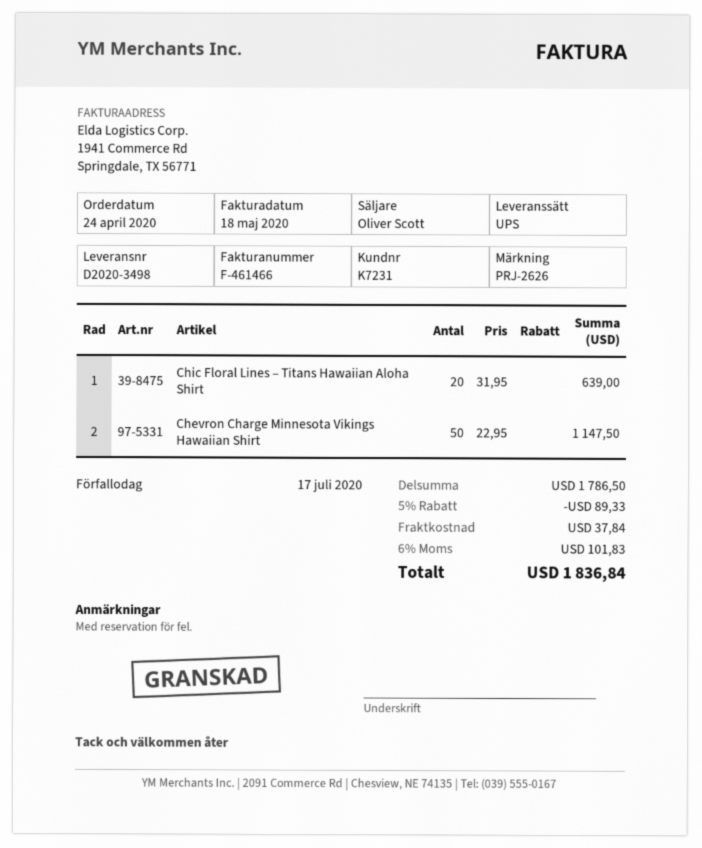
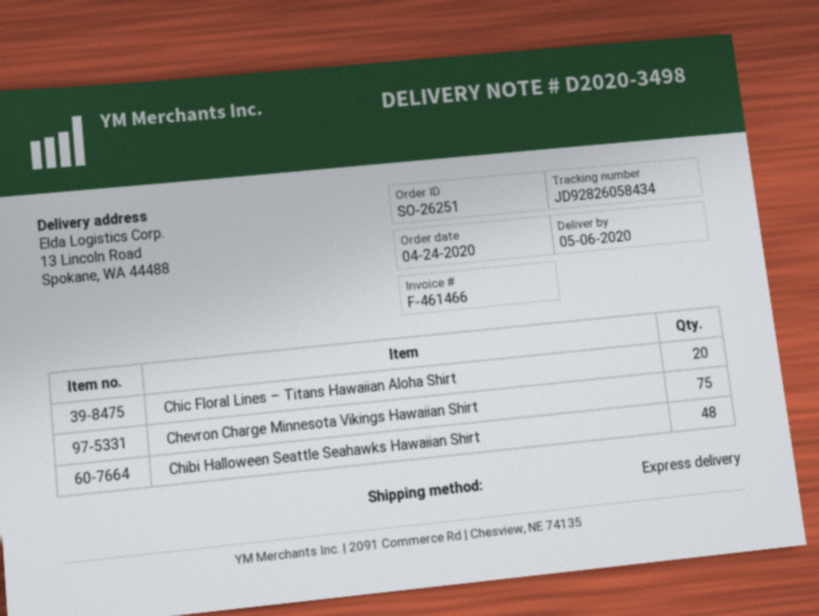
shipping method: UPS -> express
Chevron Charge Minnesota Vikings Hawaiian Shirt: 50 -> 75
Chibi Halloween Seattle Seahawks Hawaiian Shirt: none -> 48

